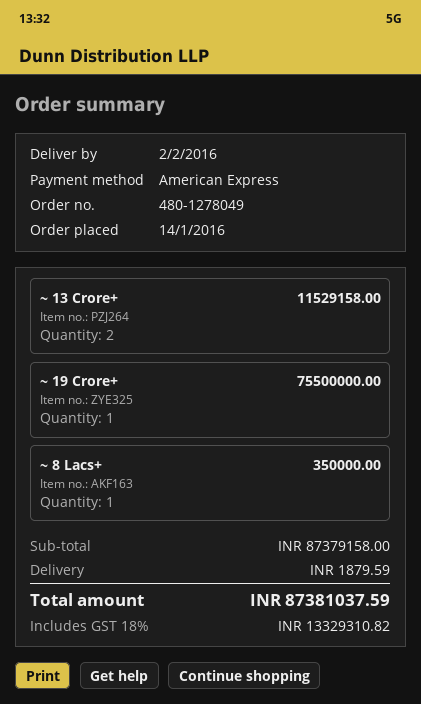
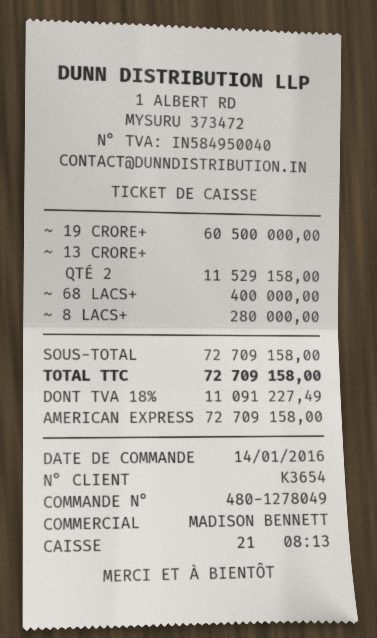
~ 19 Crore+: 1 for 75500000.00 -> 1 for 60500000.00
~ 8 Lacs+: 1 for 350000.00 -> 1 for 280000.00
~ 68 LACS+: none -> 1 for 400000.00
subtotal: 87379158.00 -> 72709158.00
shipping: 1879.59 -> none
tax: 18% = 13329310.82 -> 18% = 11091227.49
total: 87381037.59 -> 72709158.00

